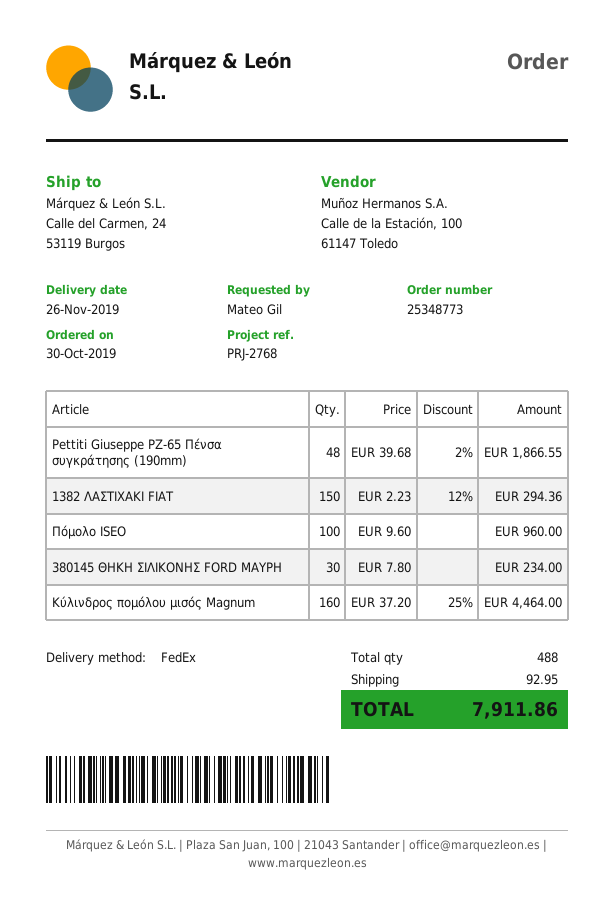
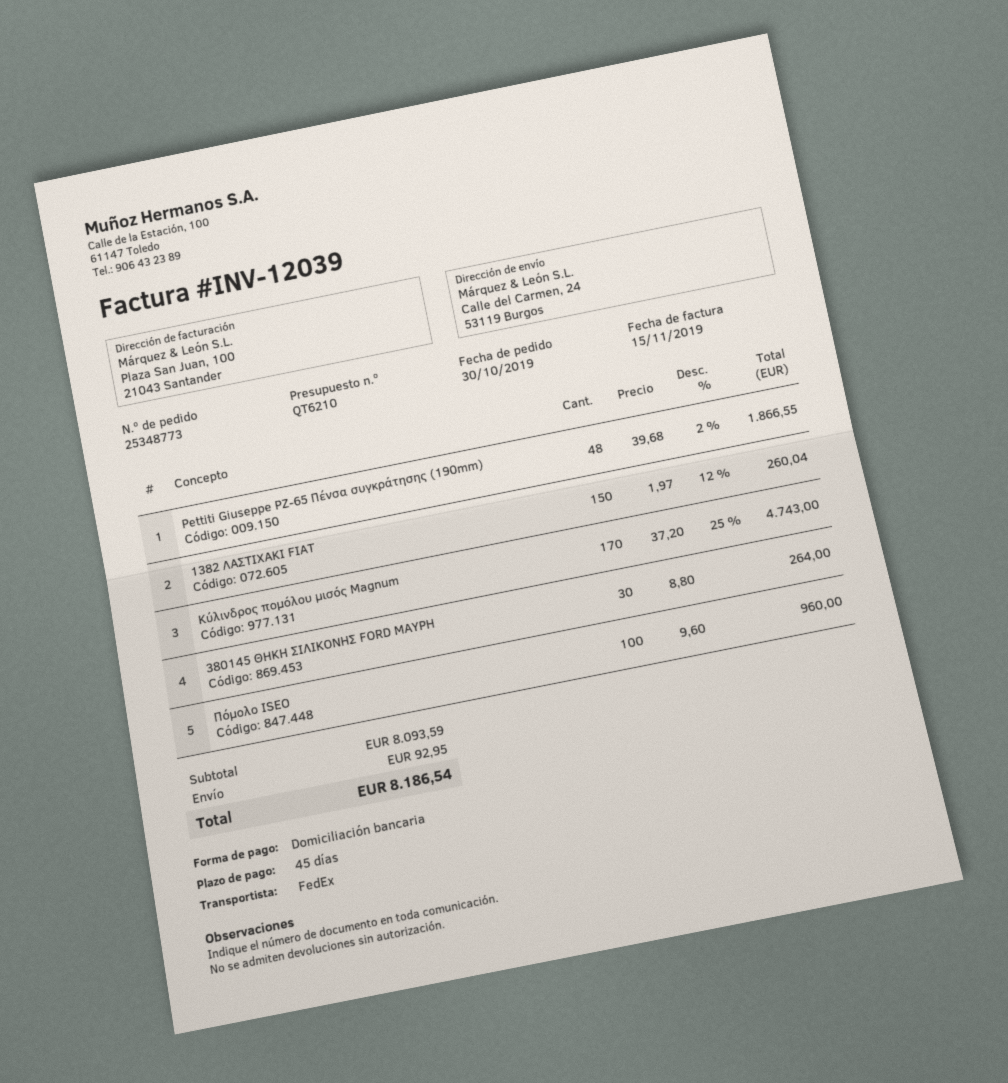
1382 ΛΑΣΤΙΧΑΚΙ FIAT: 150 x 2.23 - 12% = 294.36 -> 150 x 1.97 - 12% = 260.04
380145 ΘΗΚΗ ΣΙΛΙΚΟΝΗΣ FORD ΜΑΥΡΗ: 30 x 7.80 = 234.00 -> 30 x 8.80 = 264.00
Κύλινδρος πομόλου μισός Magnum: 160 x 37.20 - 25% = 4464.00 -> 170 x 37.20 - 25% = 4743.00
total: 7911.86 -> 8186.54

